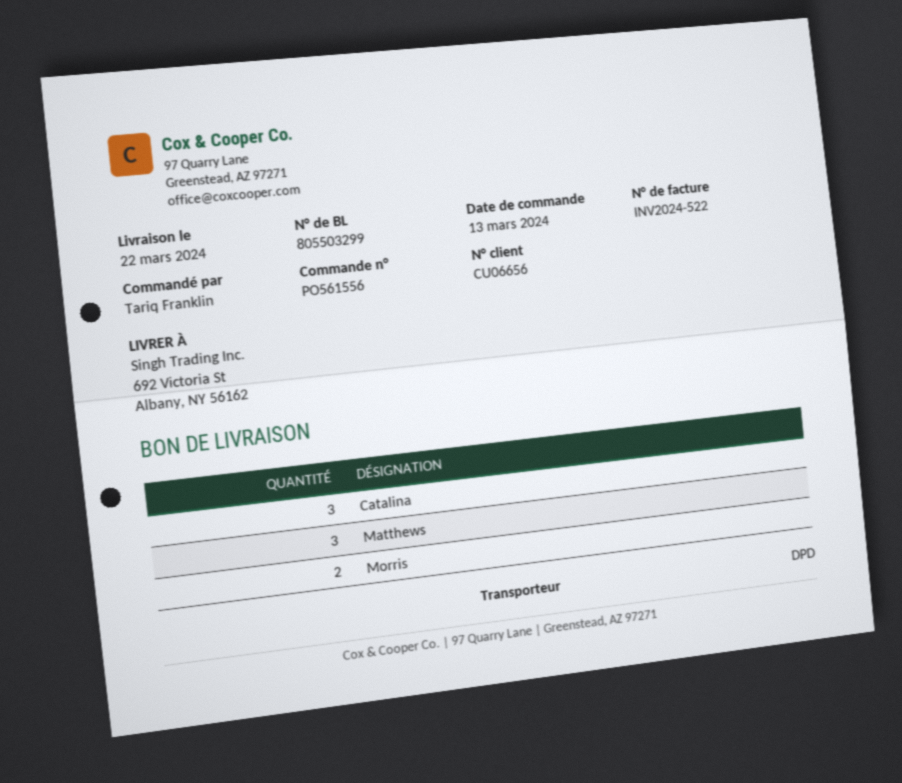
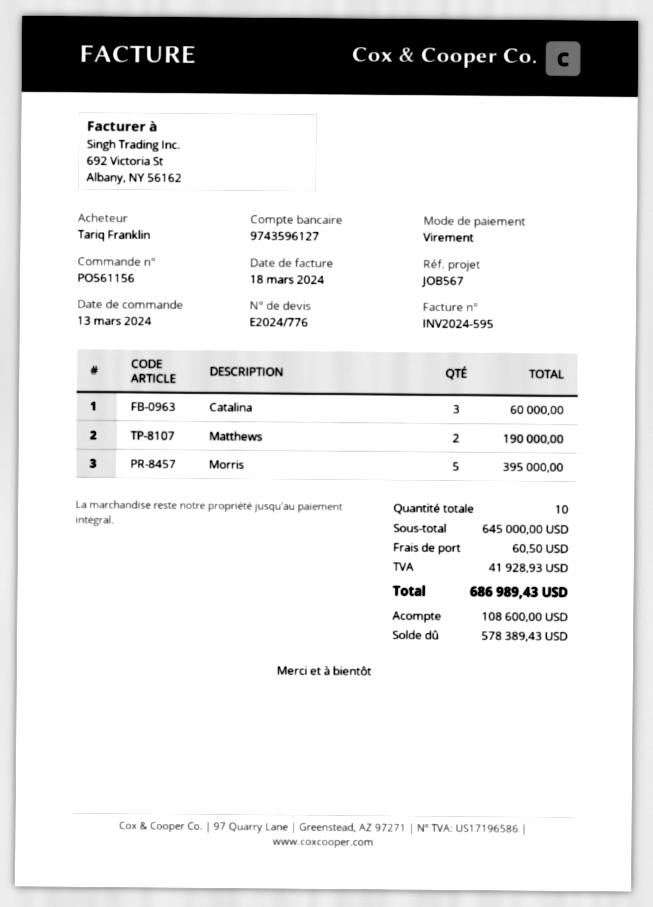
order number: PO561556 -> PO561156
invoice number: INV2024-522 -> INV2024-595
Matthews: 3 -> 2
Morris: 2 -> 5

